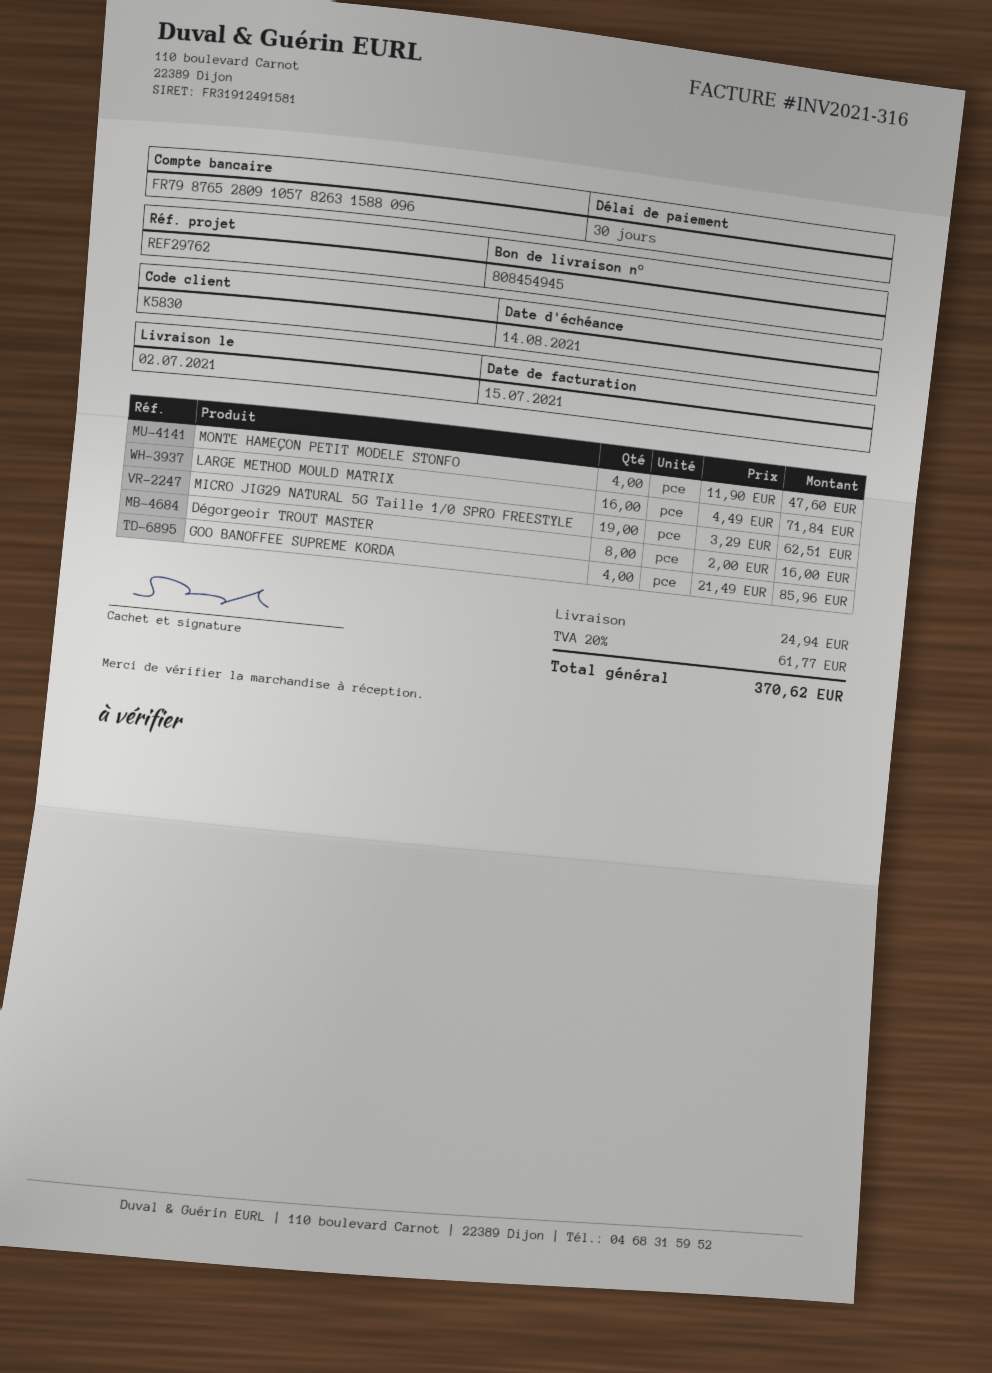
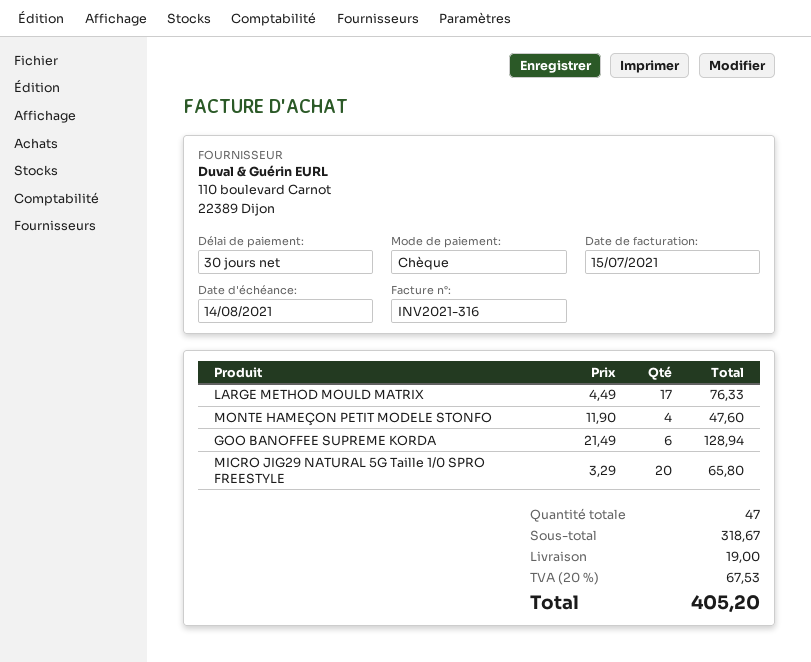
LARGE METHOD MOULD MATRIX: 16 x 4.49 = 71.84 -> 17 x 4.49 = 76.33
MICRO JIG29 NATURAL 5G Taille 1/0 SPRO FREESTYLE: 19 x 3.29 = 62.51 -> 20 x 3.29 = 65.80
Dégorgeoir TROUT MASTER: 8 x 2.00 = 16.00 -> none
GOO BANOFFEE SUPREME KORDA: 4 x 21.49 = 85.96 -> 6 x 21.49 = 128.94
shipping: 24.94 -> 19.00
tax: 20% = 61.77 -> 20% = 67.53
total: 370.62 -> 405.20

